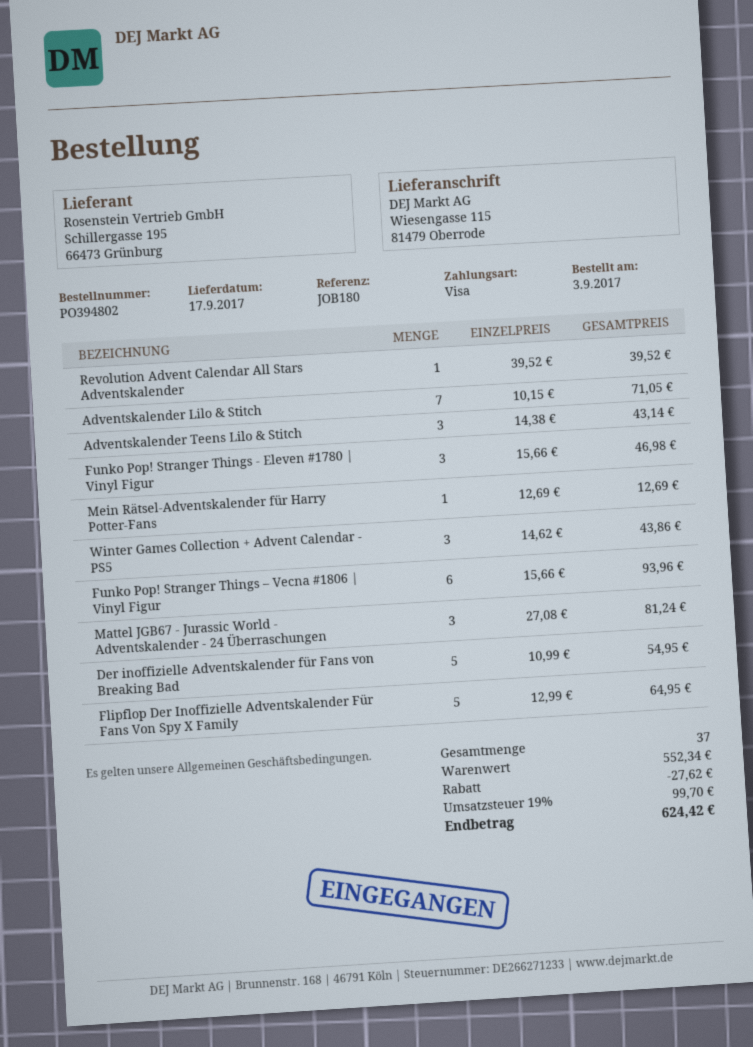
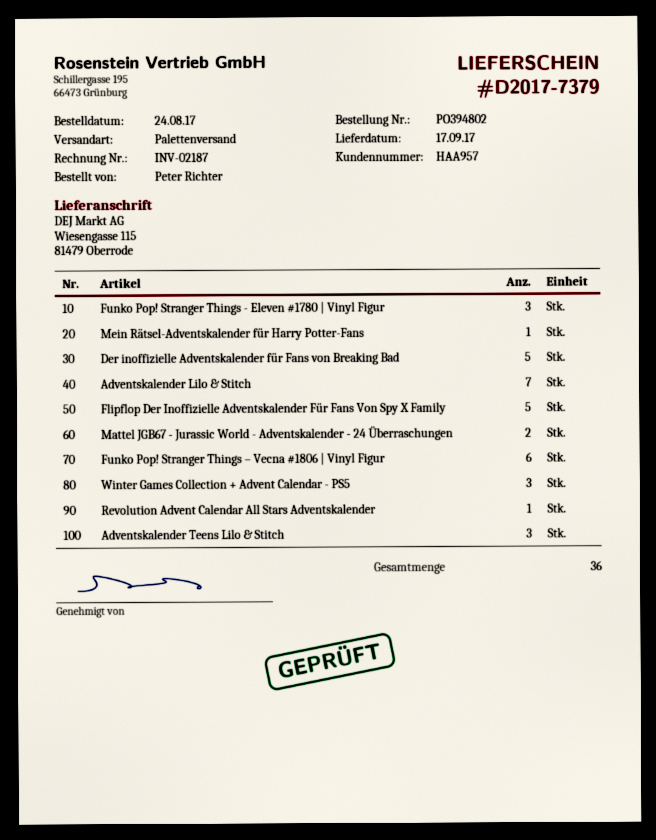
order date: 2017-09-03 -> 2017-08-24
Mattel JGB67 - Jurassic World - Adventskalender - 24 Überraschungen: 3 -> 2
total quantity: 37 -> 36

